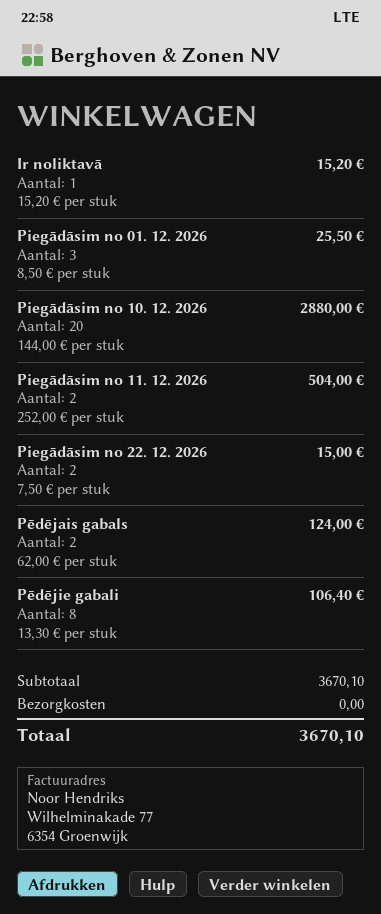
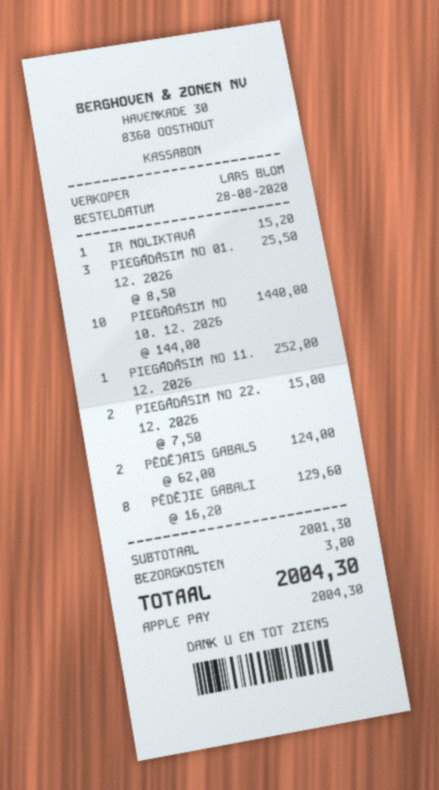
Piegādāsim no 10. 12. 2026: 20 x 144.00 = 2880.00 -> 10 x 144.00 = 1440.00
Piegādāsim no 11. 12. 2026: 2 x 252.00 = 504.00 -> 1 x 252.00 = 252.00
Pēdējie gabali: 8 x 13.30 = 106.40 -> 8 x 16.20 = 129.60
subtotal: 3670.10 -> 2001.30
shipping: 0.00 -> 3.00
total: 3670.10 -> 2004.30

